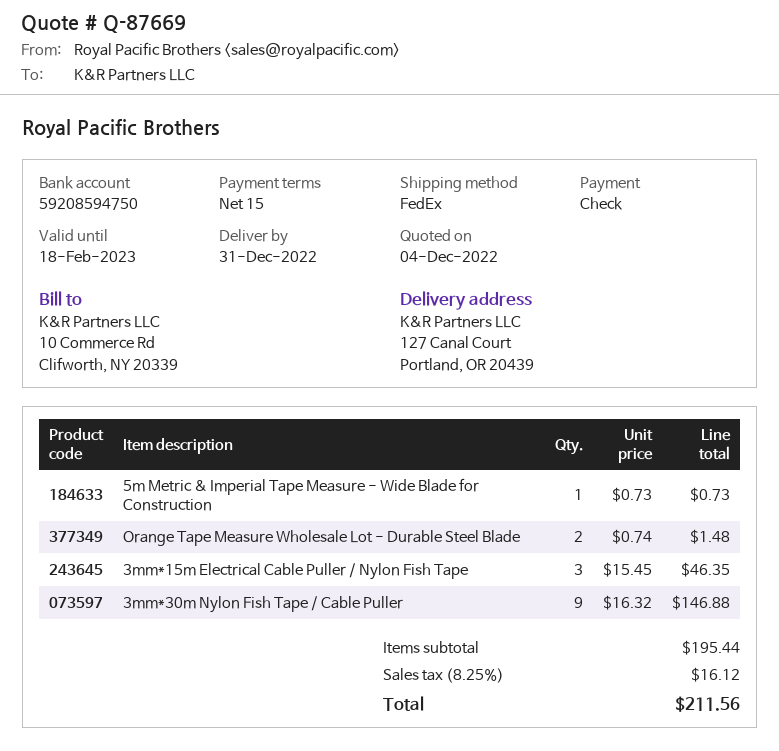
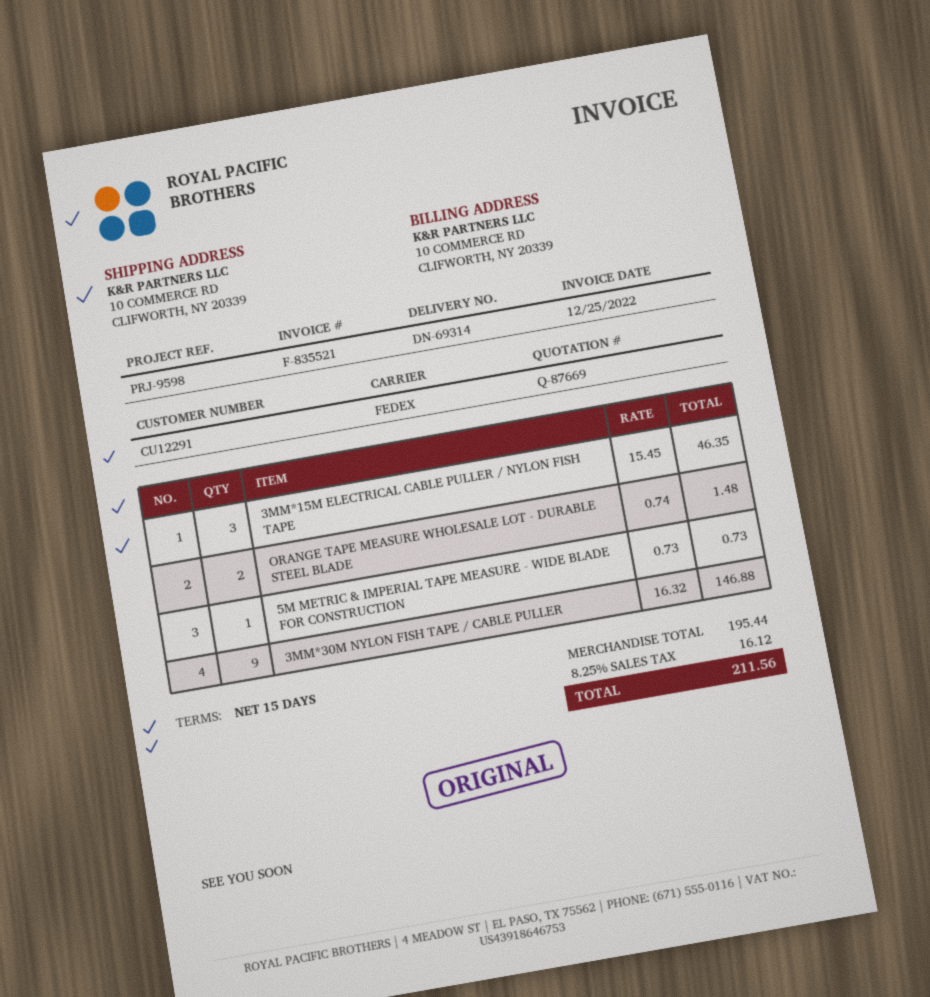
ship to: 127 Canal Court, Portland, OR 20439 -> 10 COMMERCE RD, CLIFWORTH, NY 20339

